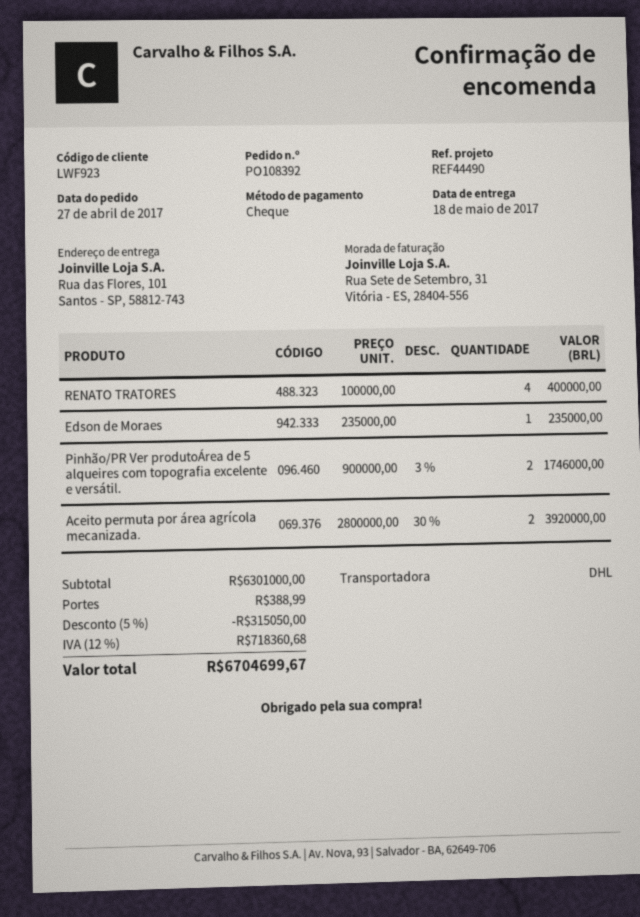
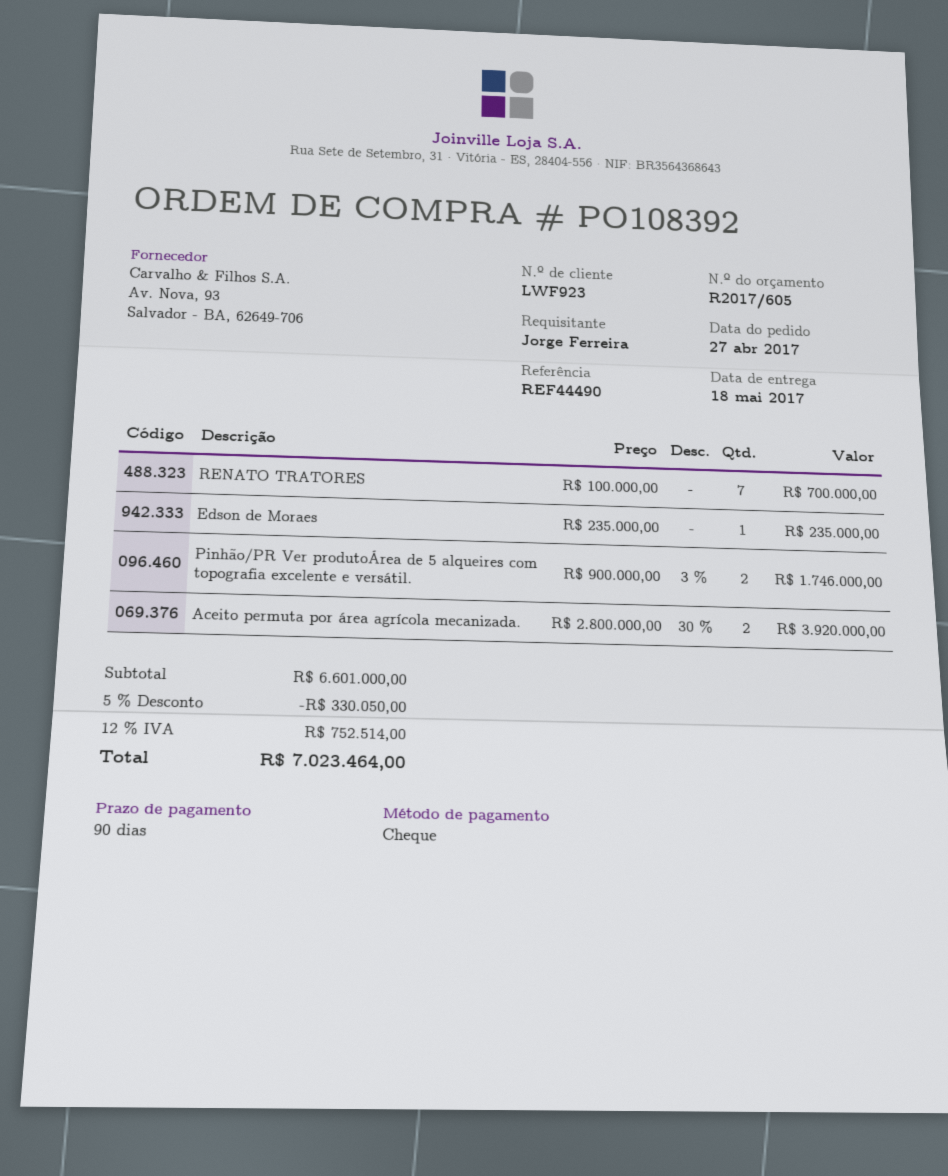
RENATO TRATORES: 4 x 100000.00 = 400000.00 -> 7 x 100000.00 = 700000.00
subtotal: 6301000.00 -> 6601000.00
discount: 5% = 315050.00 -> 5% = 330050.00
shipping: 388.99 -> none
tax: 12% = 718360.68 -> 12% = 752514.00
total: 6704699.67 -> 7023464.00

